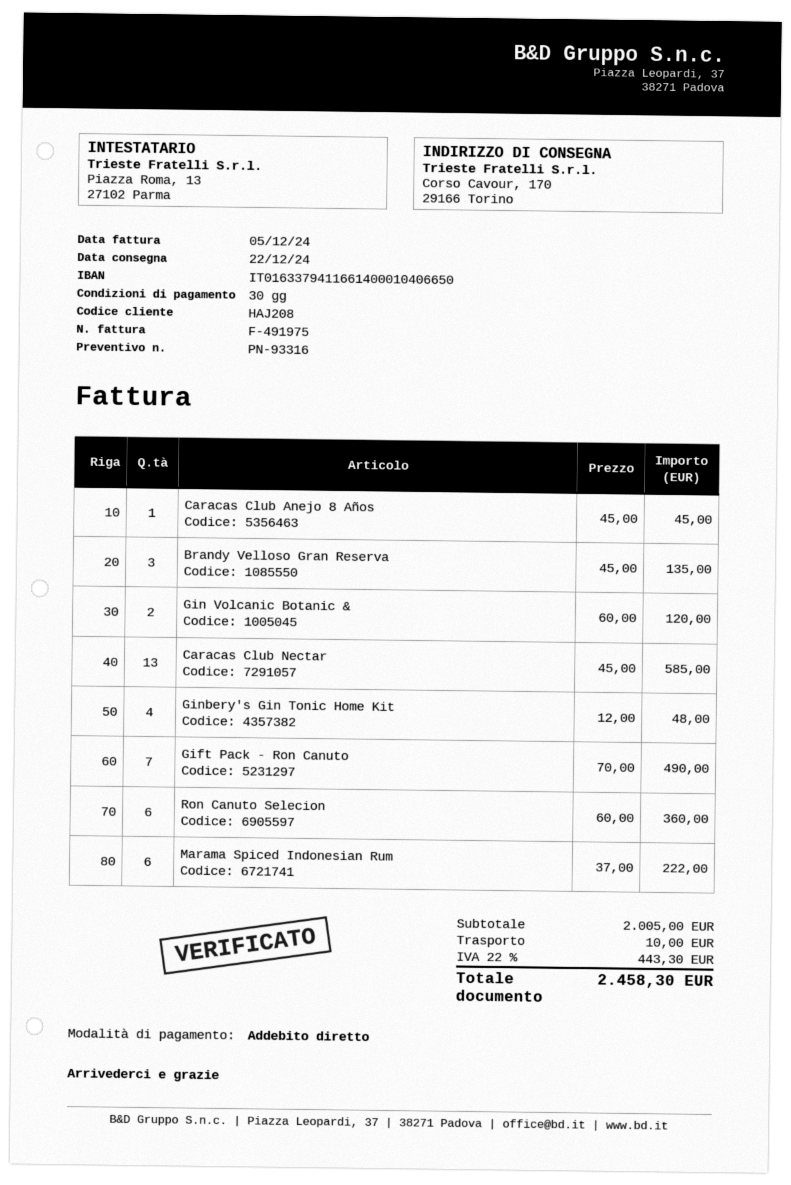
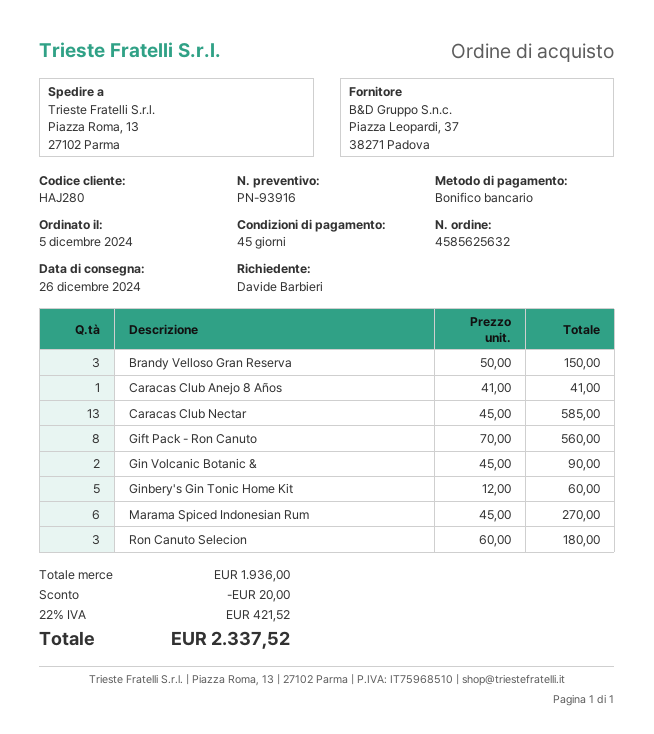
quote number: PN-93316 -> PN-93916
delivery date: 2024-12-22 -> 2024-12-26
payment terms: 30 days -> 45 days
customer number: HAJ208 -> HAJ280
payment method: direct debit -> bank transfer
ship to: Corso Cavour, 170, 29166 Torino -> Piazza Roma, 13, 27102 Parma
Caracas Club Anejo 8 Años: 1 x 45.00 = 45.00 -> 1 x 41.00 = 41.00
Brandy Velloso Gran Reserva: 3 x 45.00 = 135.00 -> 3 x 50.00 = 150.00
Gin Volcanic Botanic &: 2 x 60.00 = 120.00 -> 2 x 45.00 = 90.00
Ginbery's Gin Tonic Home Kit: 4 x 12.00 = 48.00 -> 5 x 12.00 = 60.00
Gift Pack - Ron Canuto: 7 x 70.00 = 490.00 -> 8 x 70.00 = 560.00
Ron Canuto Selecion: 6 x 60.00 = 360.00 -> 3 x 60.00 = 180.00
Marama Spiced Indonesian Rum: 6 x 37.00 = 222.00 -> 6 x 45.00 = 270.00
subtotal: 2005.00 -> 1936.00
discount: none -> 20.00
shipping: 10.00 -> none
tax: 22% = 443.30 -> 22% = 421.52
total: 2458.30 -> 2337.52

